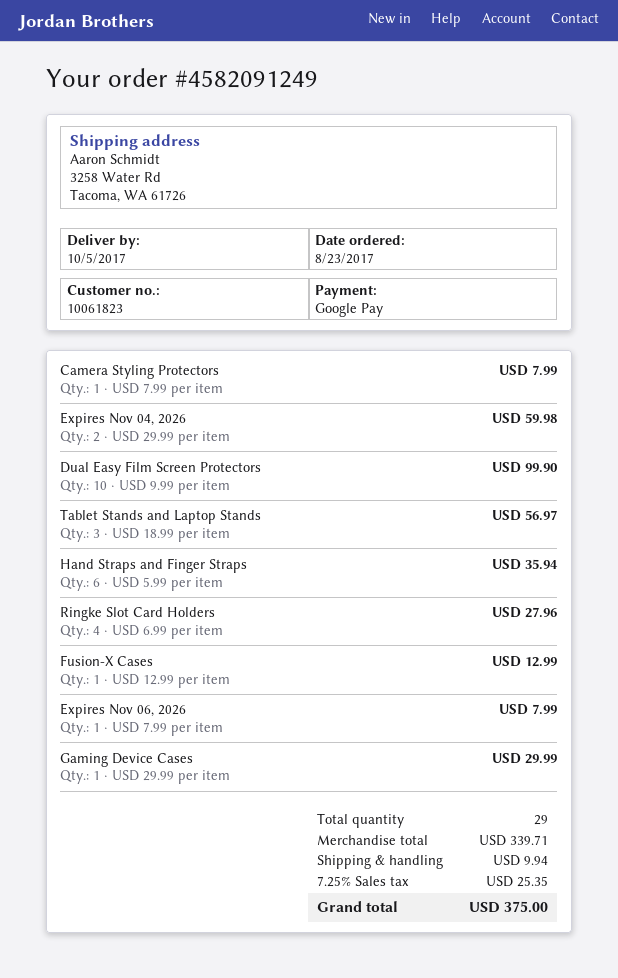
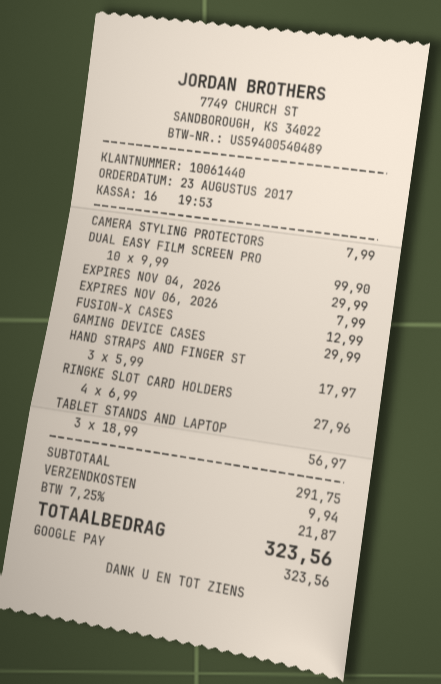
customer number: 10061823 -> 10061440
Expires Nov 04, 2026: 2 x 29.99 = 59.98 -> 1 x 29.99 = 29.99
Hand Straps and Finger Straps: 6 x 5.99 = 35.94 -> 3 x 5.99 = 17.97
subtotal: 339.71 -> 291.75
tax: 7.25% = 25.35 -> 7.25% = 21.87
total: 375.00 -> 323.56

